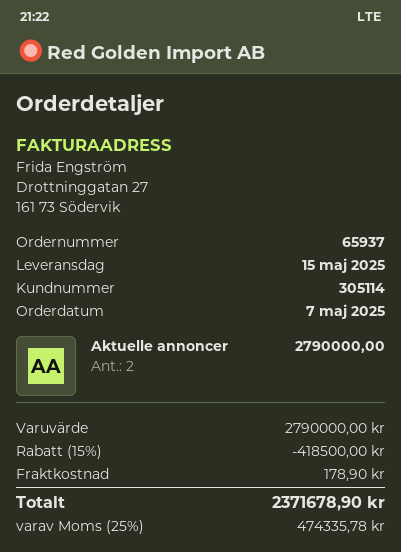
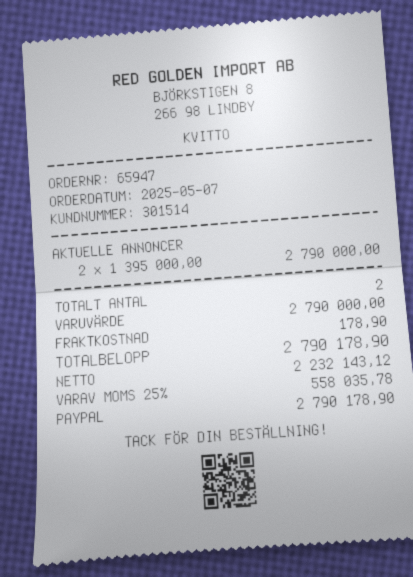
order number: 65937 -> 65947
customer number: 305114 -> 301514
discount: 15% = 418500.00 -> none
tax: 25% = 474335.78 -> 25% = 558035.78
total: 2371678.90 -> 2790178.90

